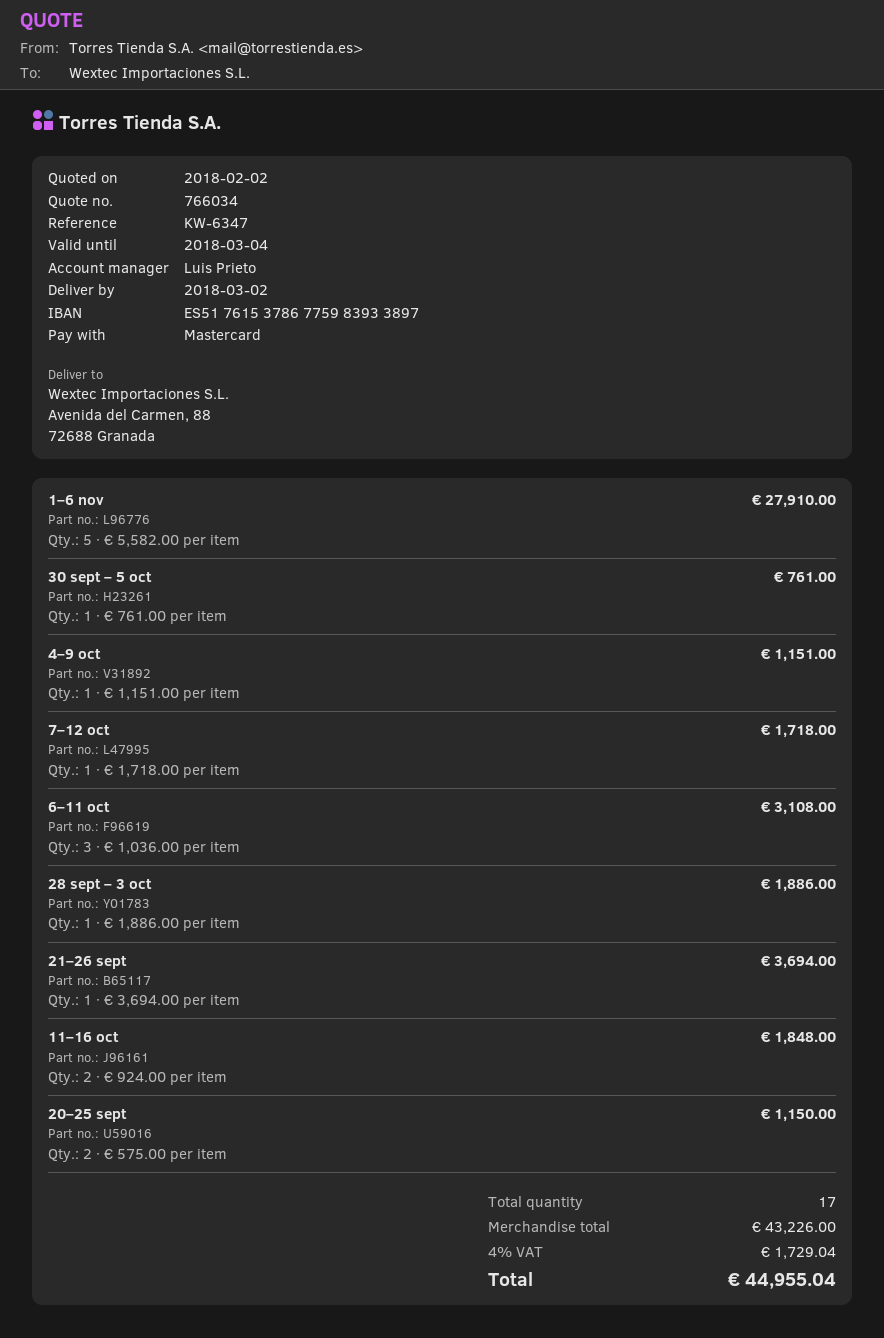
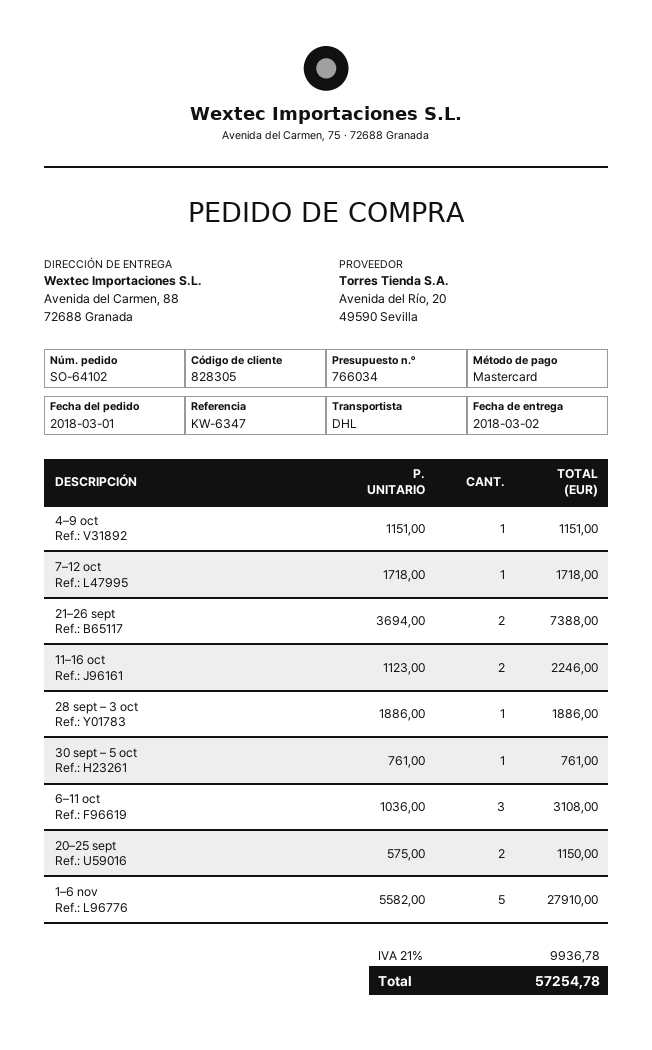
21–26 sept: 1 x 3694.00 = 3694.00 -> 2 x 3694.00 = 7388.00
11–16 oct: 2 x 924.00 = 1848.00 -> 2 x 1123.00 = 2246.00
tax: 4% = 1729.04 -> 21% = 9936.78
total: 44955.04 -> 57254.78

